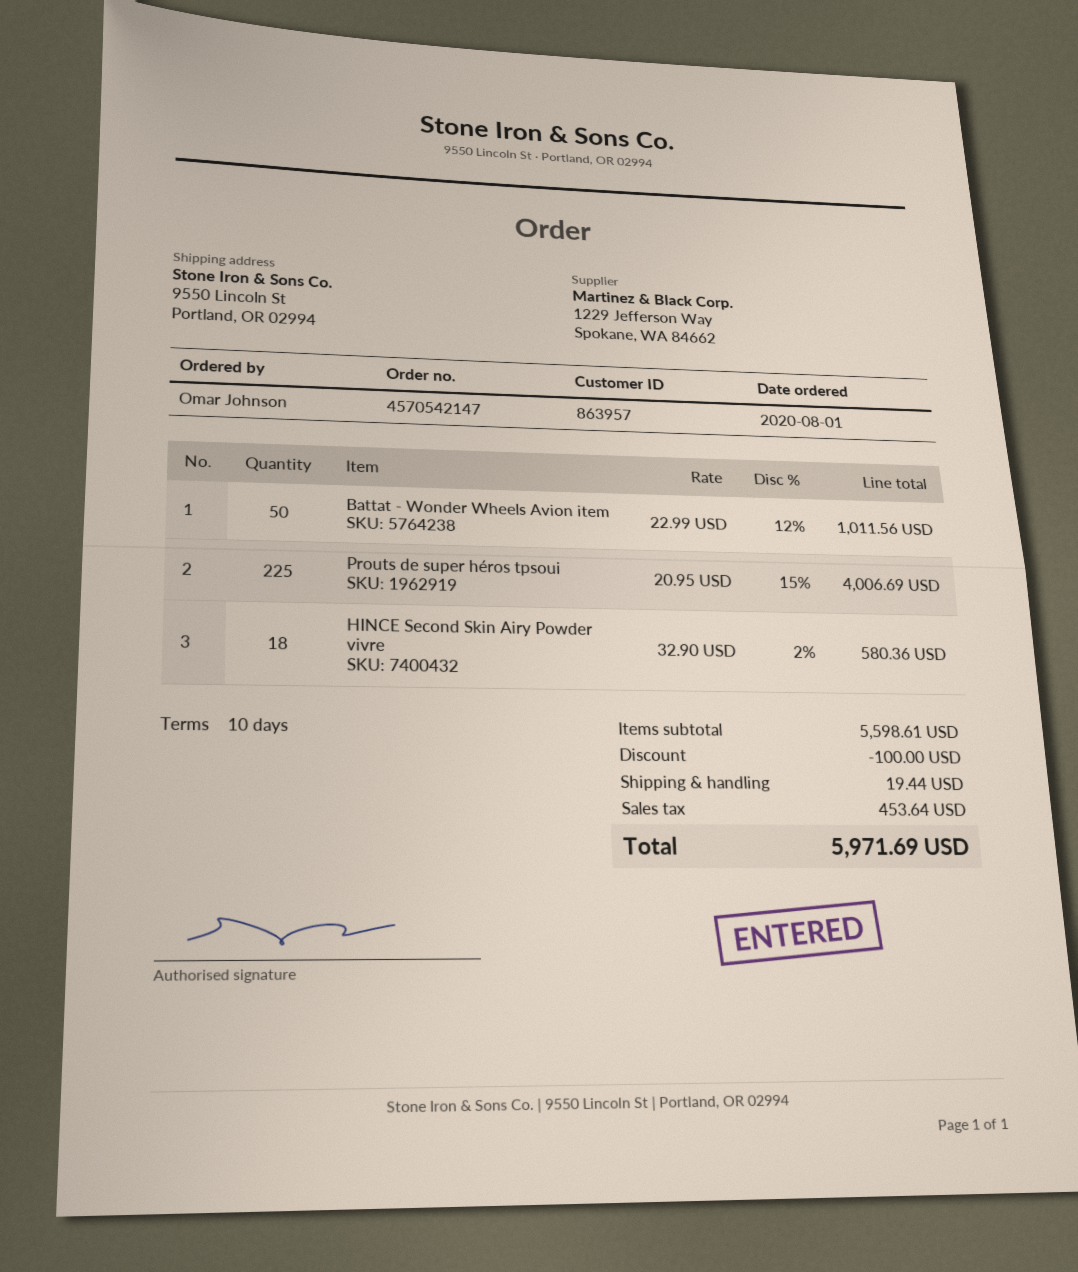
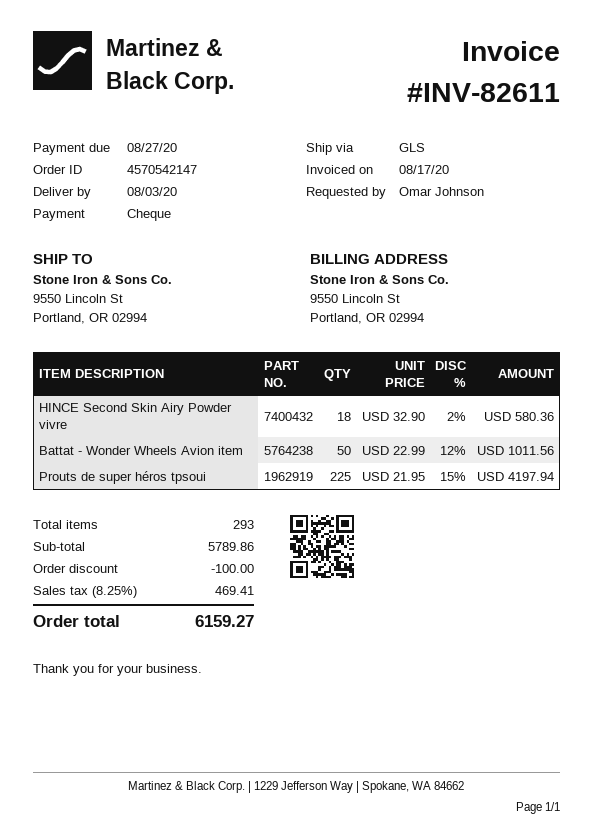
Prouts de super héros tpsoui: 225 x 20.95 - 15% = 4006.69 -> 225 x 21.95 - 15% = 4197.94
subtotal: 5598.61 -> 5789.86
shipping: 19.44 -> none
tax: 453.64 -> 469.41
total: 5971.69 -> 6159.27

